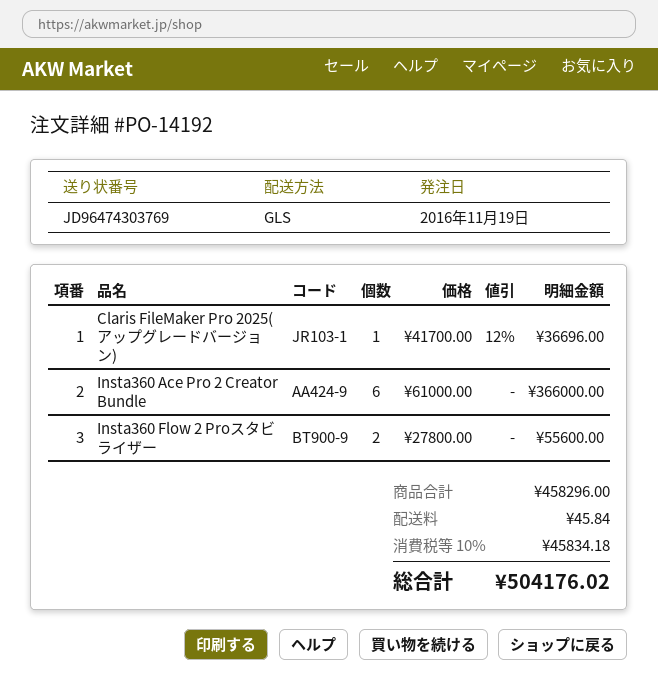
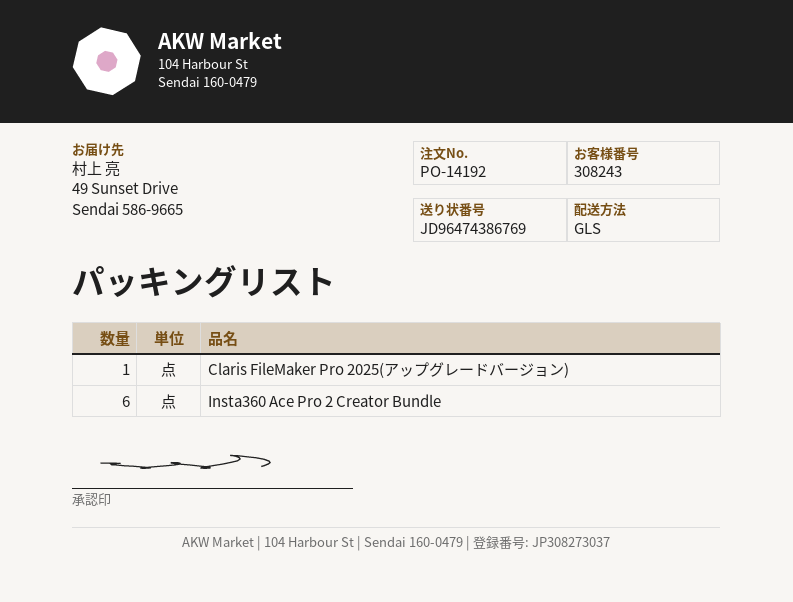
tracking number: JD96474303769 -> JD96474386769
Insta360 Flow 2 Proスタビライザー: 2 -> none

